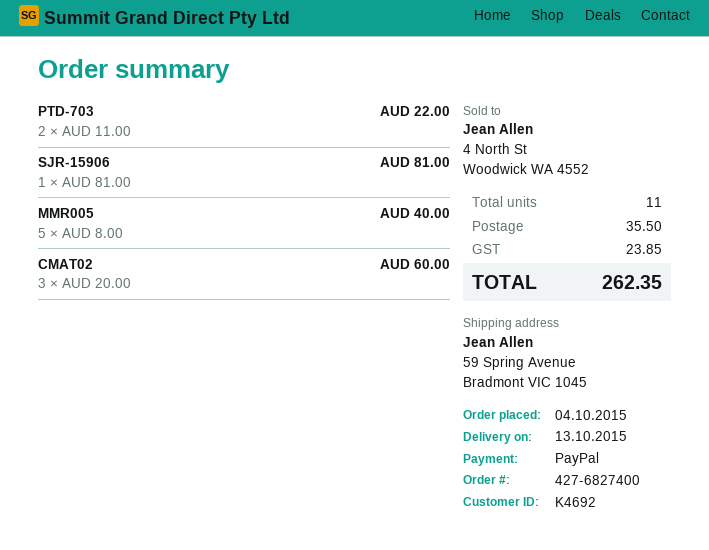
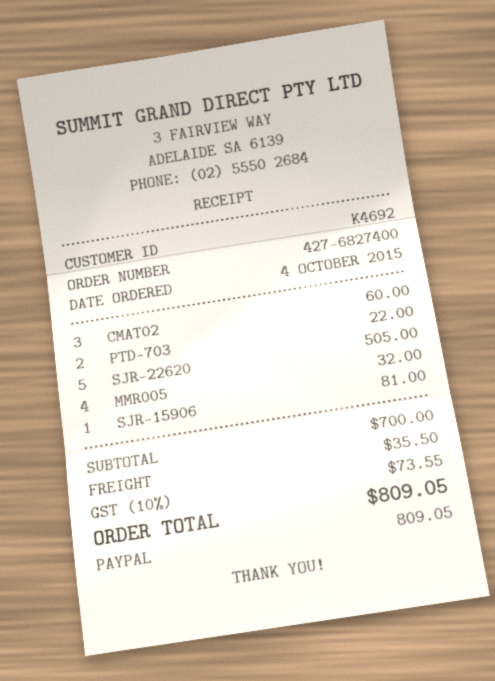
MMR005: 5 for 40.00 -> 4 for 32.00
SJR-22620: none -> 5 for 505.00
tax: 23.85 -> 73.55
total: 262.35 -> 809.05

